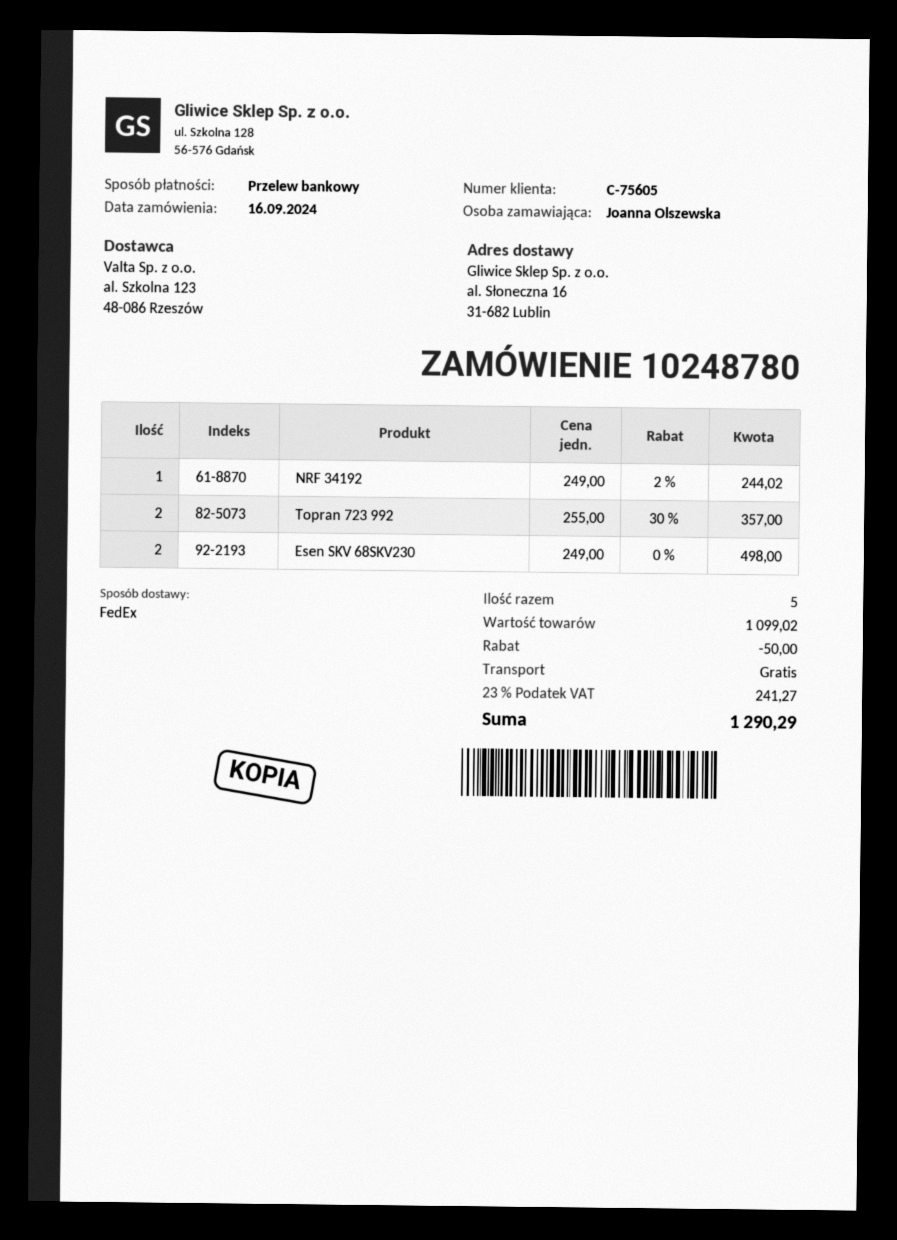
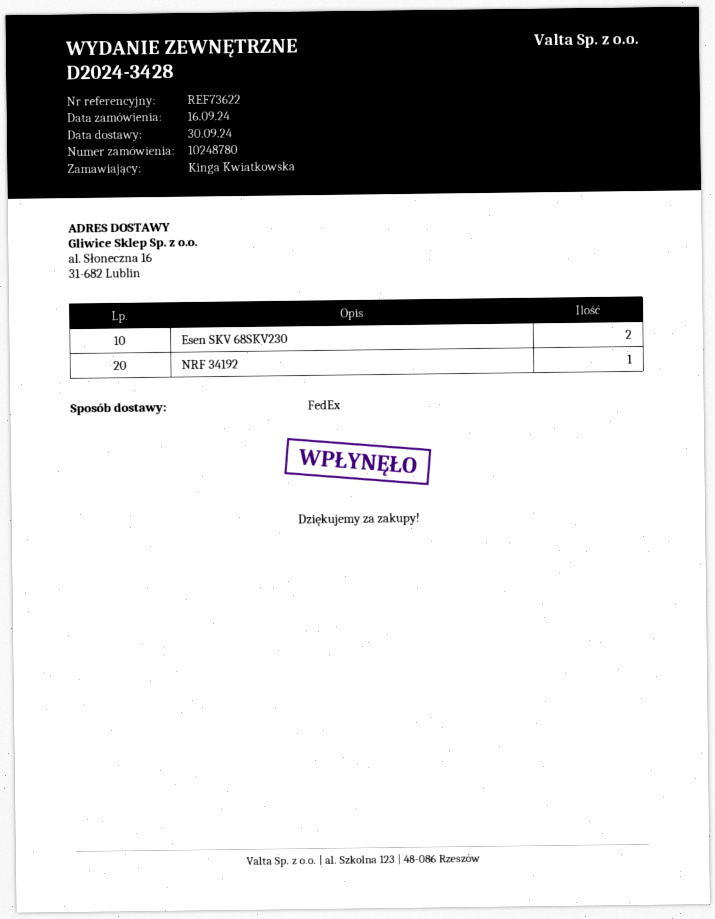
ordered by: Joanna Olszewska -> Kinga Kwiatkowska
Topran 723 992: 2 -> none

